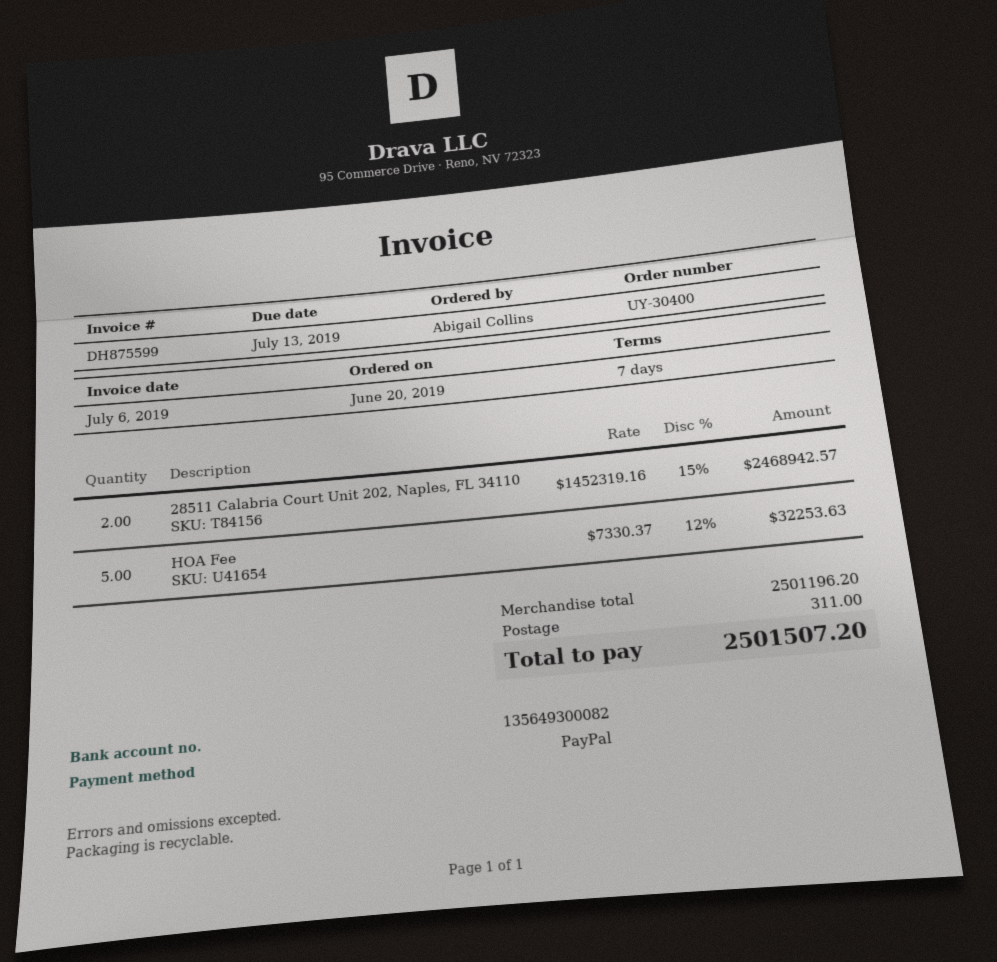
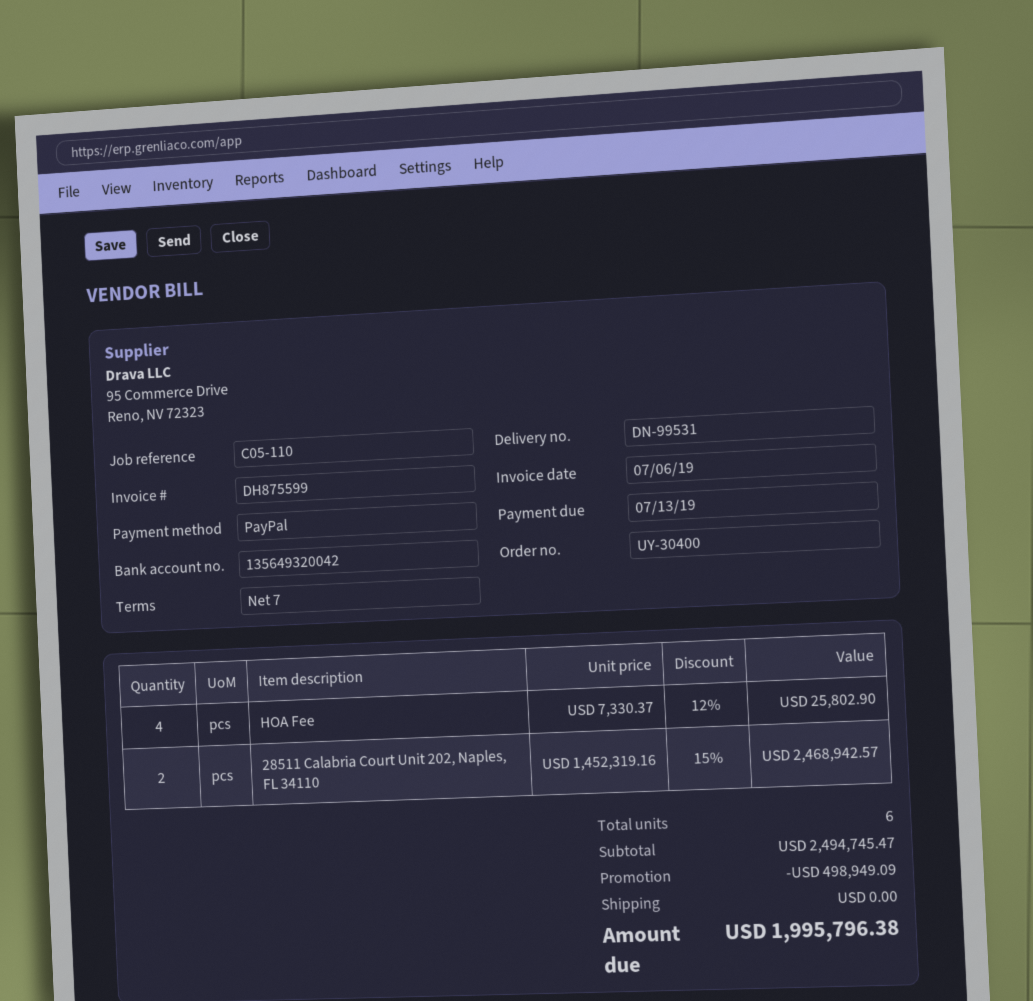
bank account: 135649300082 -> 135649320042
HOA Fee: 5 x 7330.37 - 12% = 32253.63 -> 4 x 7330.37 - 12% = 25802.90
subtotal: 2501196.20 -> 2494745.47
discount: none -> 498949.09
shipping: 311.00 -> 0.00
total: 2501507.20 -> 1995796.38

